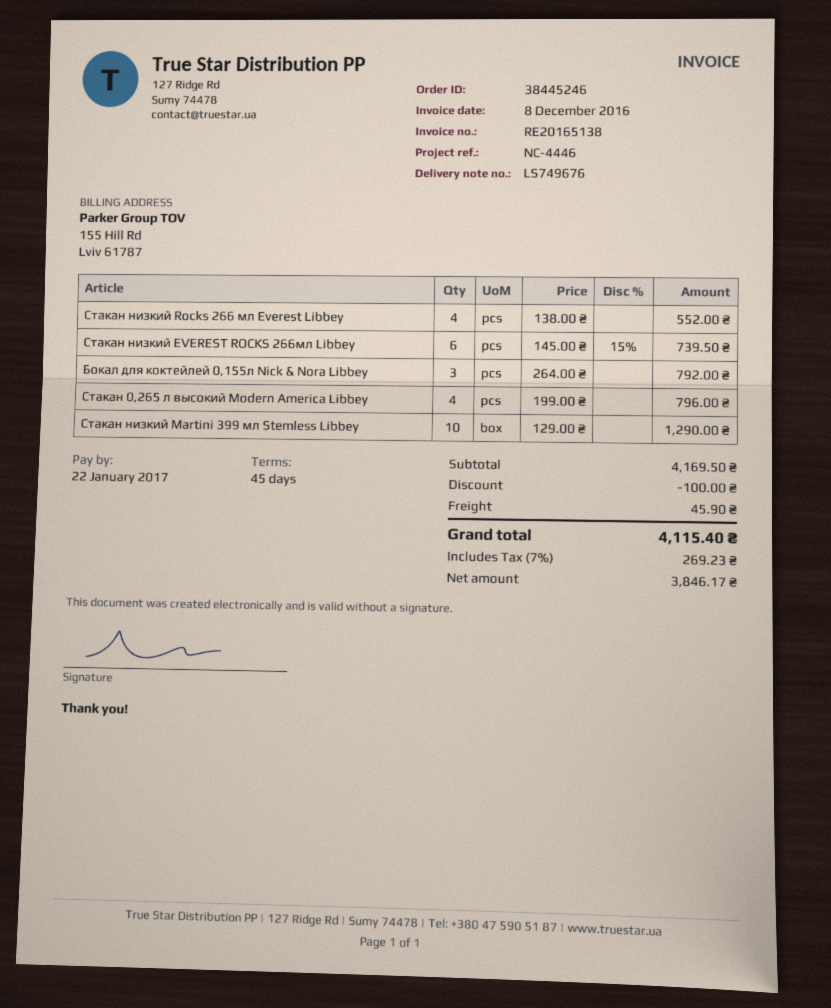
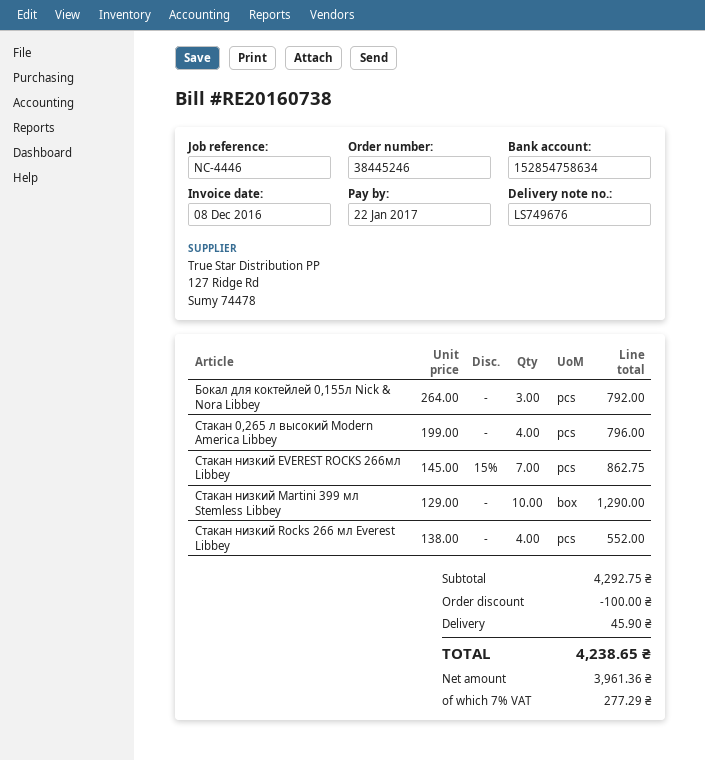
invoice number: RE20165138 -> RE20160738
Стакан низкий EVEREST ROCKS 266мл Libbey: 6 x 145.00 - 15% = 739.50 -> 7 x 145.00 - 15% = 862.75
subtotal: 4169.50 -> 4292.75
net: 3846.17 -> 3961.36
tax: 7% = 269.23 -> 7% = 277.29
total: 4115.40 -> 4238.65

